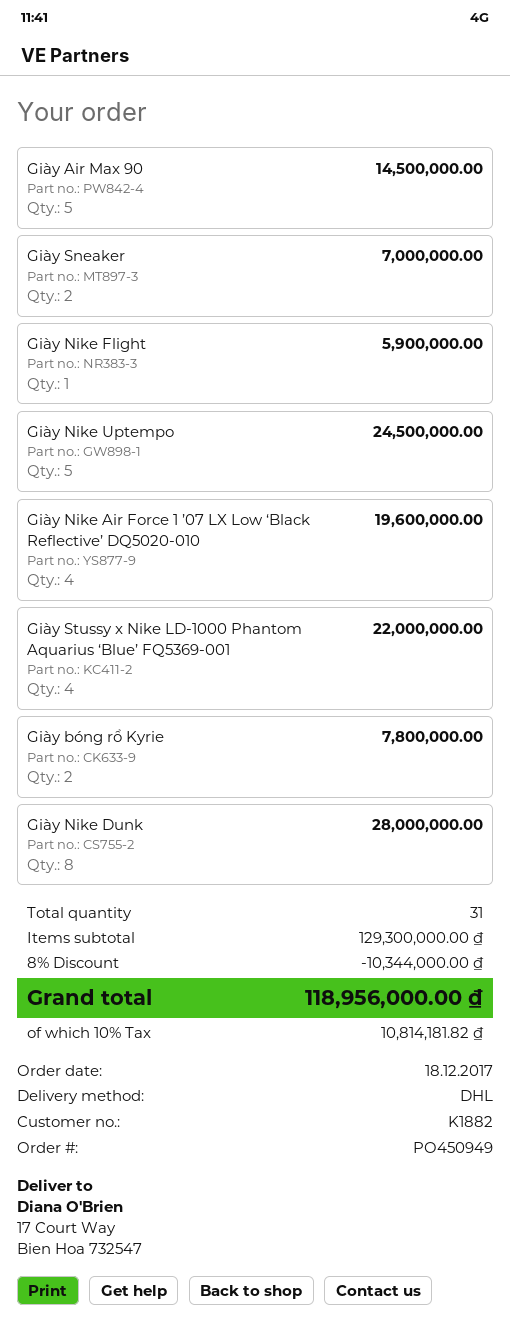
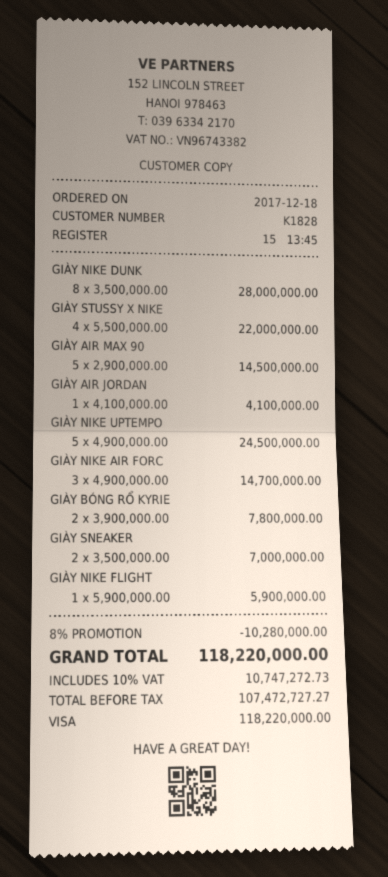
customer number: K1882 -> K1828
Giày Nike Air Force 1 ’07 LX Low ‘Black Reflective’ DQ5020-010: 4 for 19600000.00 -> 3 for 14700000.00
GIÀY AIR JORDAN: none -> 1 for 4100000.00
discount: 8% = 10344000.00 -> 8% = 10280000.00
tax: 10% = 10814181.82 -> 10% = 10747272.73
total: 118956000.00 -> 118220000.00

